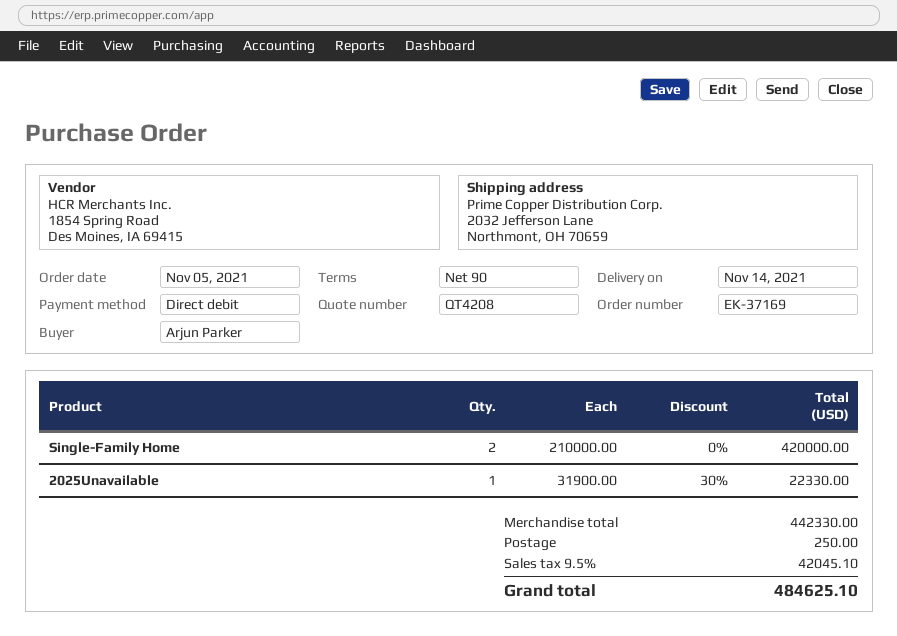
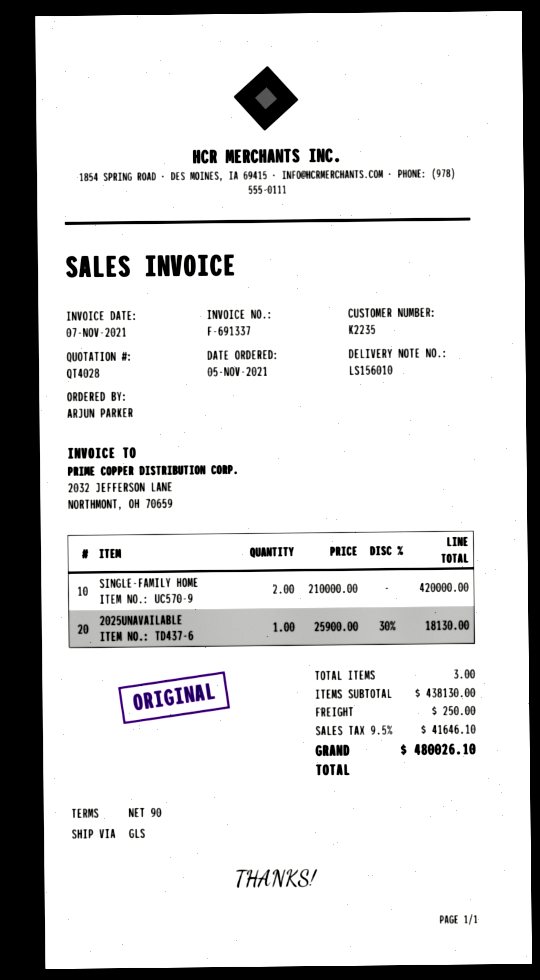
quote number: QT4208 -> QT4028
2025Unavailable: 1 x 31900.00 - 30% = 22330.00 -> 1 x 25900.00 - 30% = 18130.00
subtotal: 442330.00 -> 438130.00
tax: 9.5% = 42045.10 -> 9.5% = 41646.10
total: 484625.10 -> 480026.10

